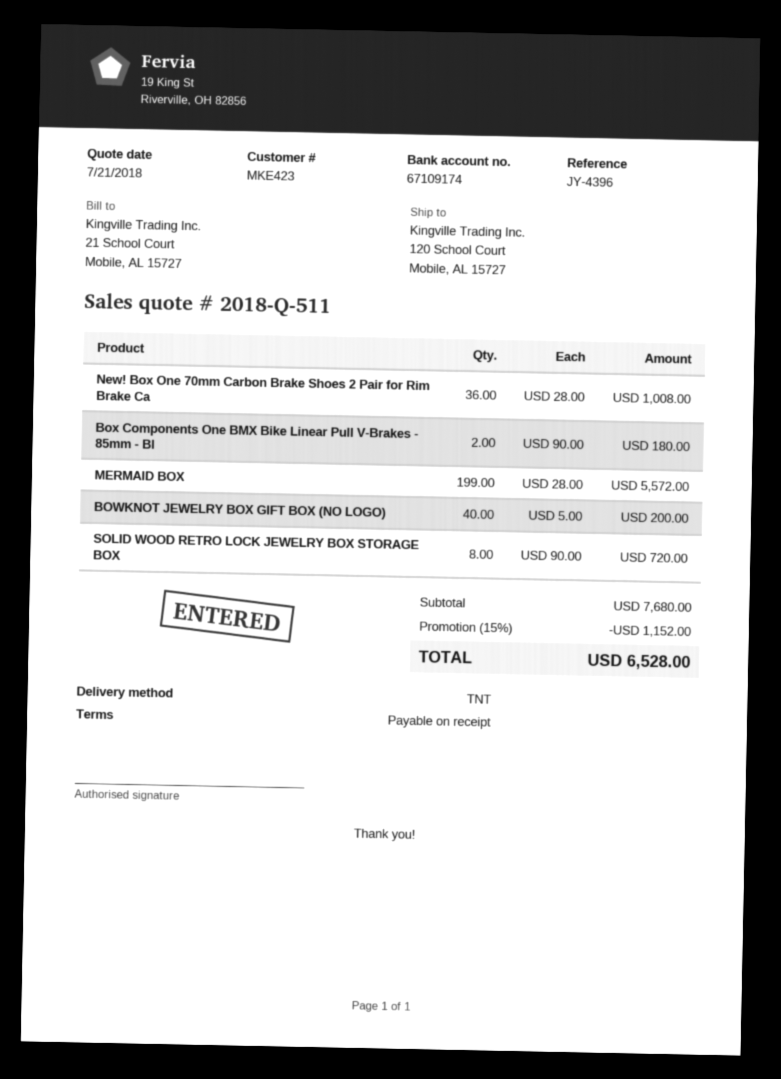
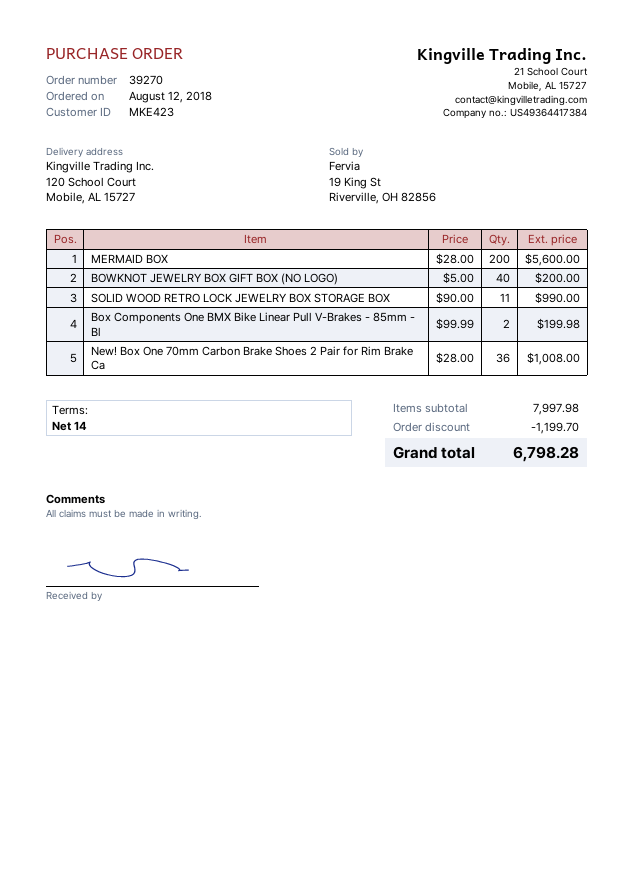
payment terms: on receipt -> 14 days
Box Components One BMX Bike Linear Pull V-Brakes - 85mm - Bl: 2 x 90.00 = 180.00 -> 2 x 99.99 = 199.98
MERMAID BOX: 199 x 28.00 = 5572.00 -> 200 x 28.00 = 5600.00
SOLID WOOD RETRO LOCK JEWELRY BOX STORAGE BOX: 8 x 90.00 = 720.00 -> 11 x 90.00 = 990.00
subtotal: 7680.00 -> 7997.98
discount: 1152.00 -> 1199.70
total: 6528.00 -> 6798.28

